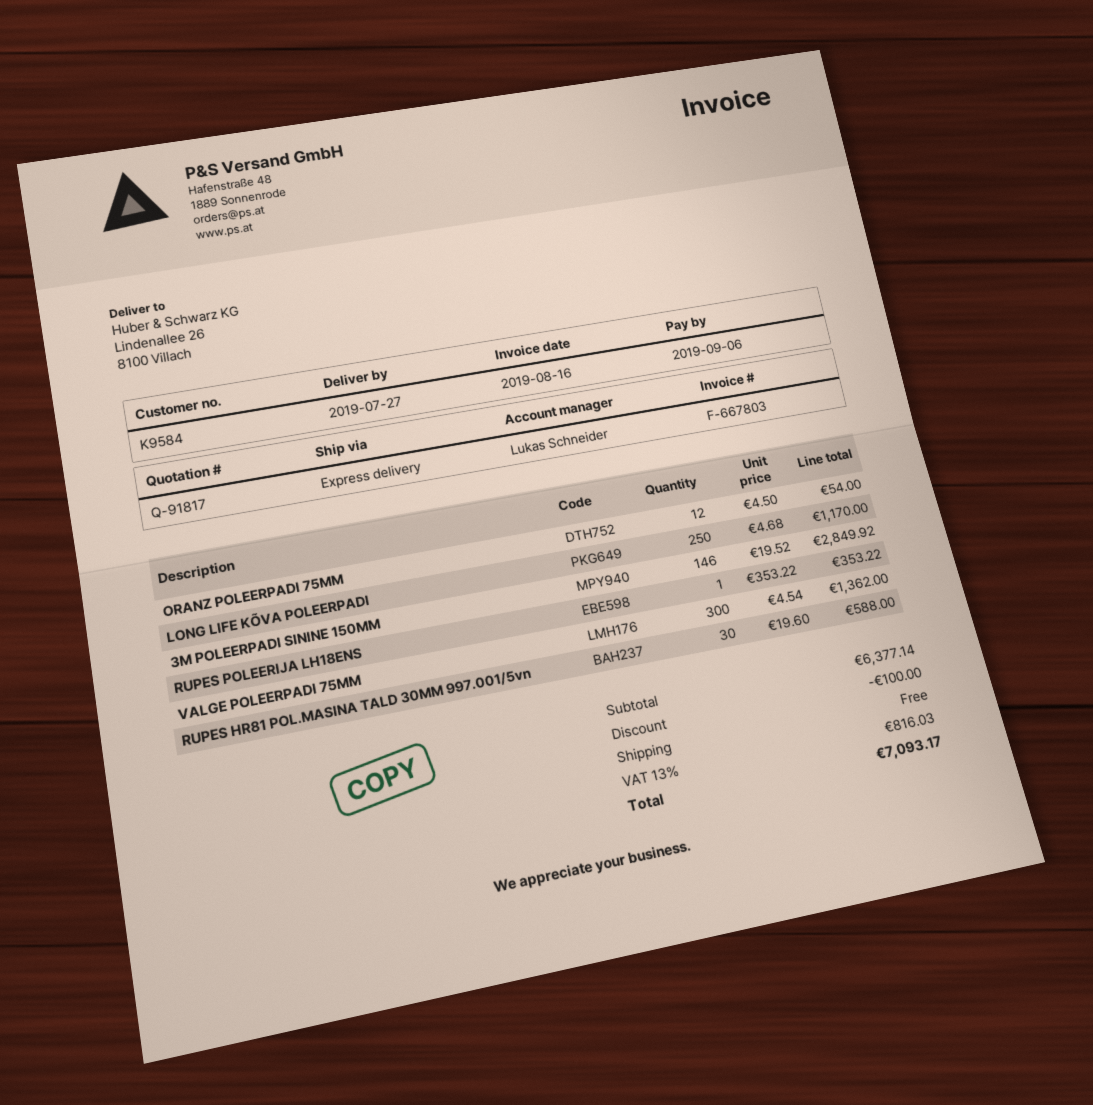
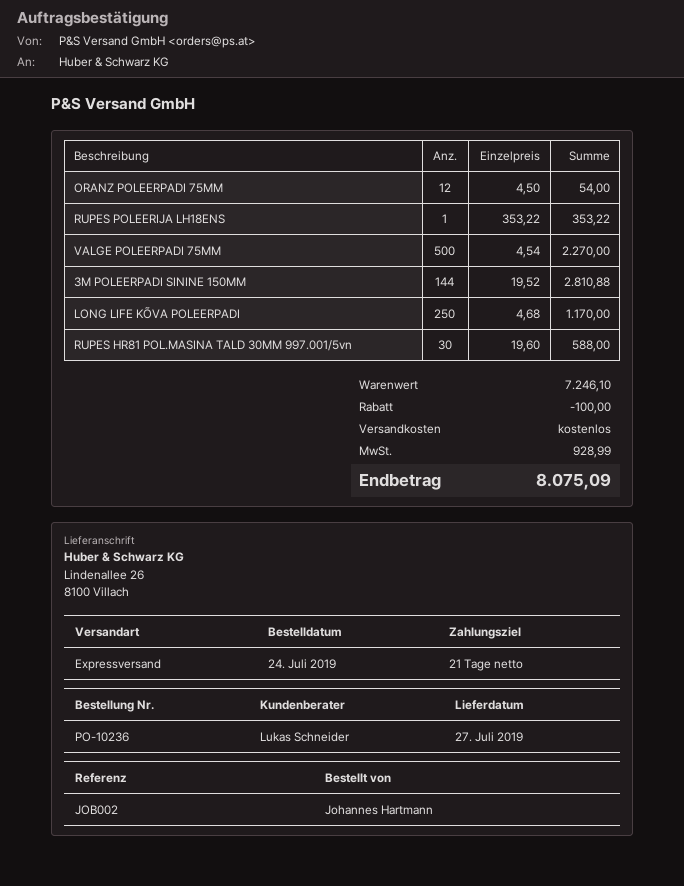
3M POLEERPADI SININE 150MM: 146 x 19.52 = 2849.92 -> 144 x 19.52 = 2810.88
VALGE POLEERPADI 75MM: 300 x 4.54 = 1362.00 -> 500 x 4.54 = 2270.00
subtotal: 6377.14 -> 7246.10
tax: 816.03 -> 928.99
total: 7093.17 -> 8075.09

